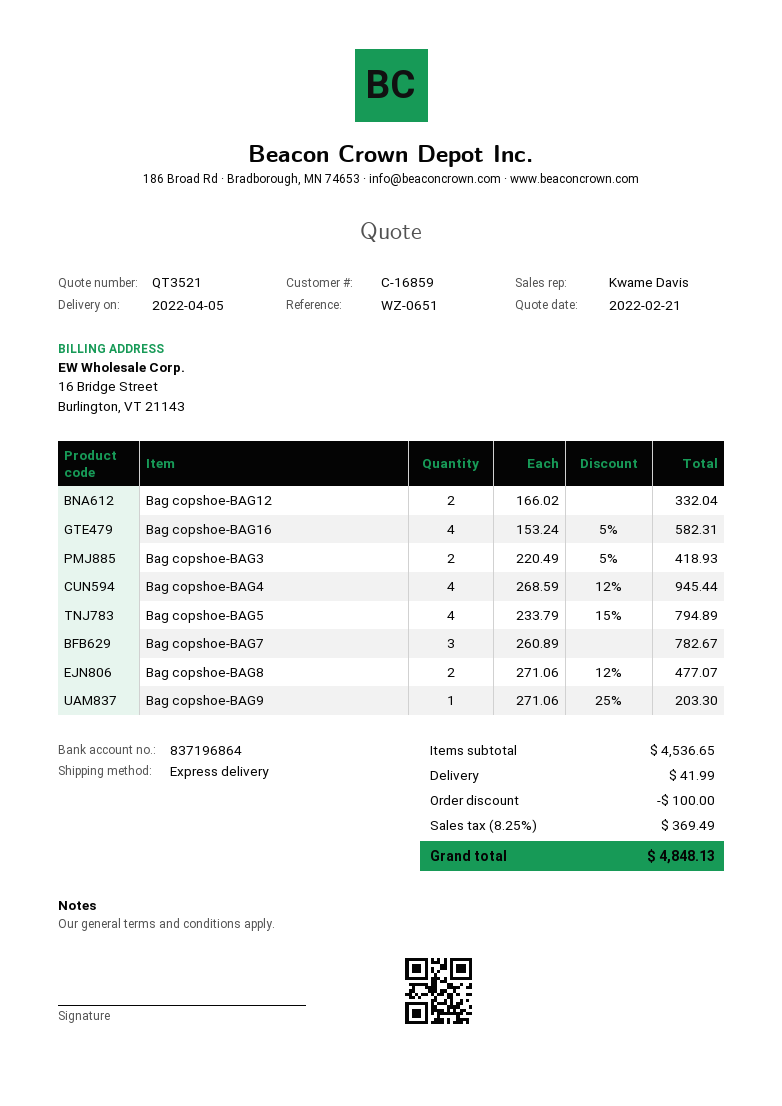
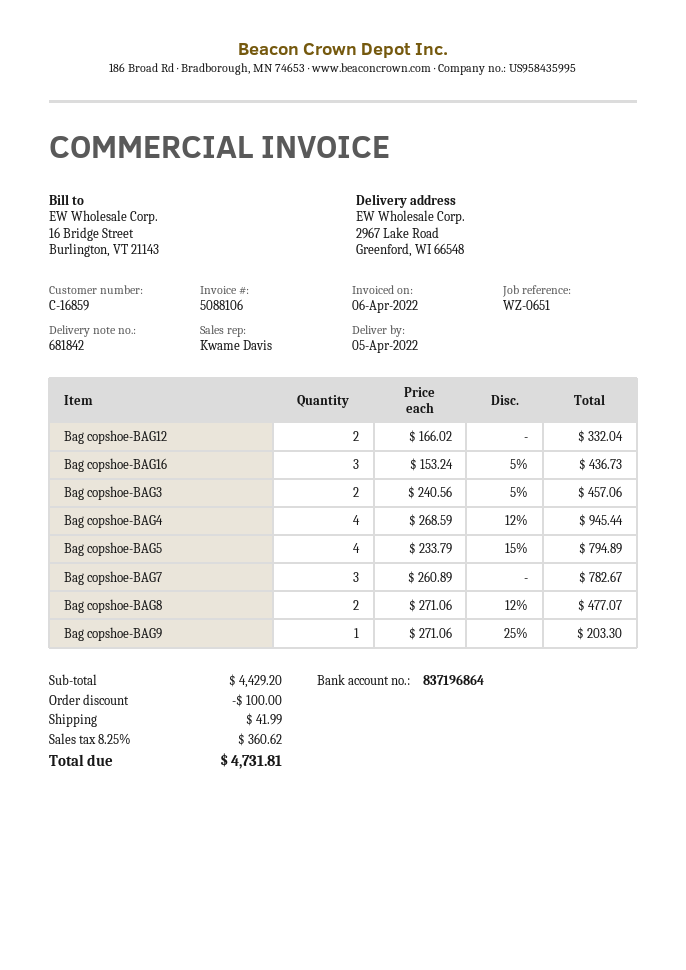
Bag copshoe-BAG16: 4 x 153.24 - 5% = 582.31 -> 3 x 153.24 - 5% = 436.73
Bag copshoe-BAG3: 2 x 220.49 - 5% = 418.93 -> 2 x 240.56 - 5% = 457.06
subtotal: 4536.65 -> 4429.20
tax: 8.25% = 369.49 -> 8.25% = 360.62
total: 4848.13 -> 4731.81

